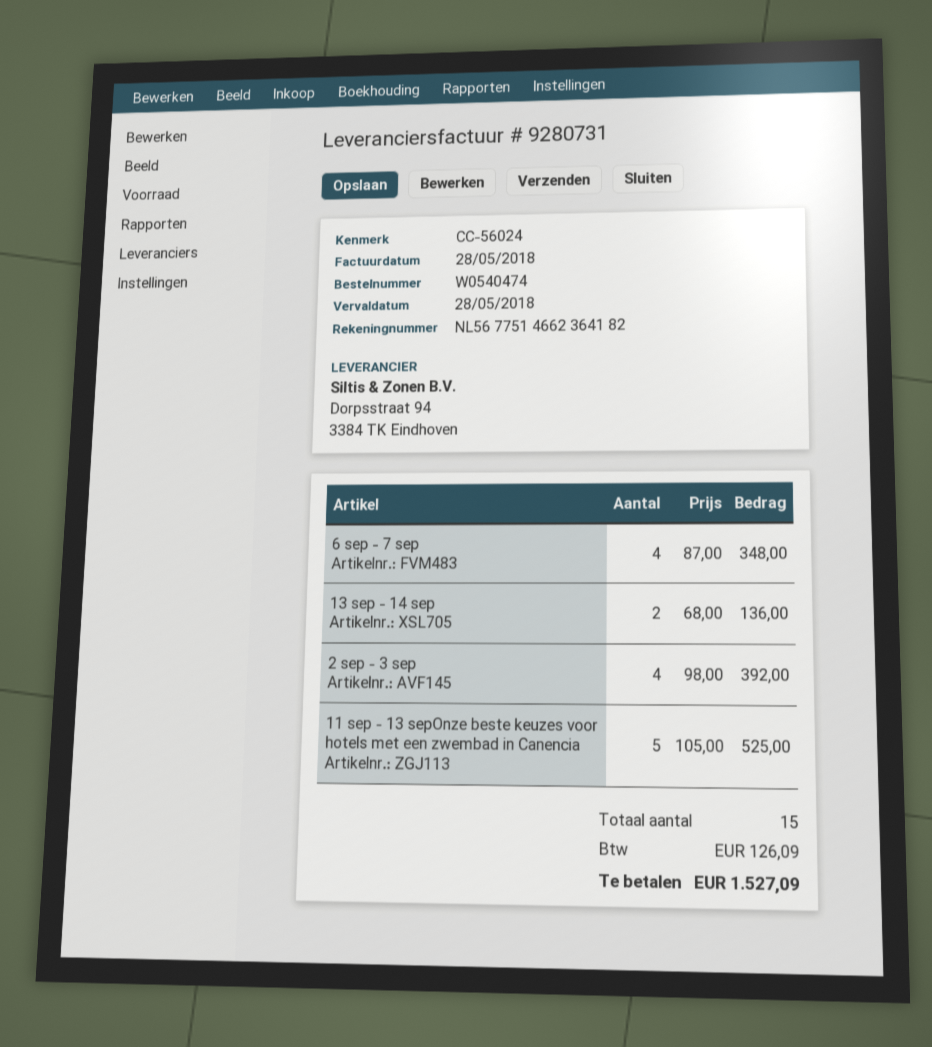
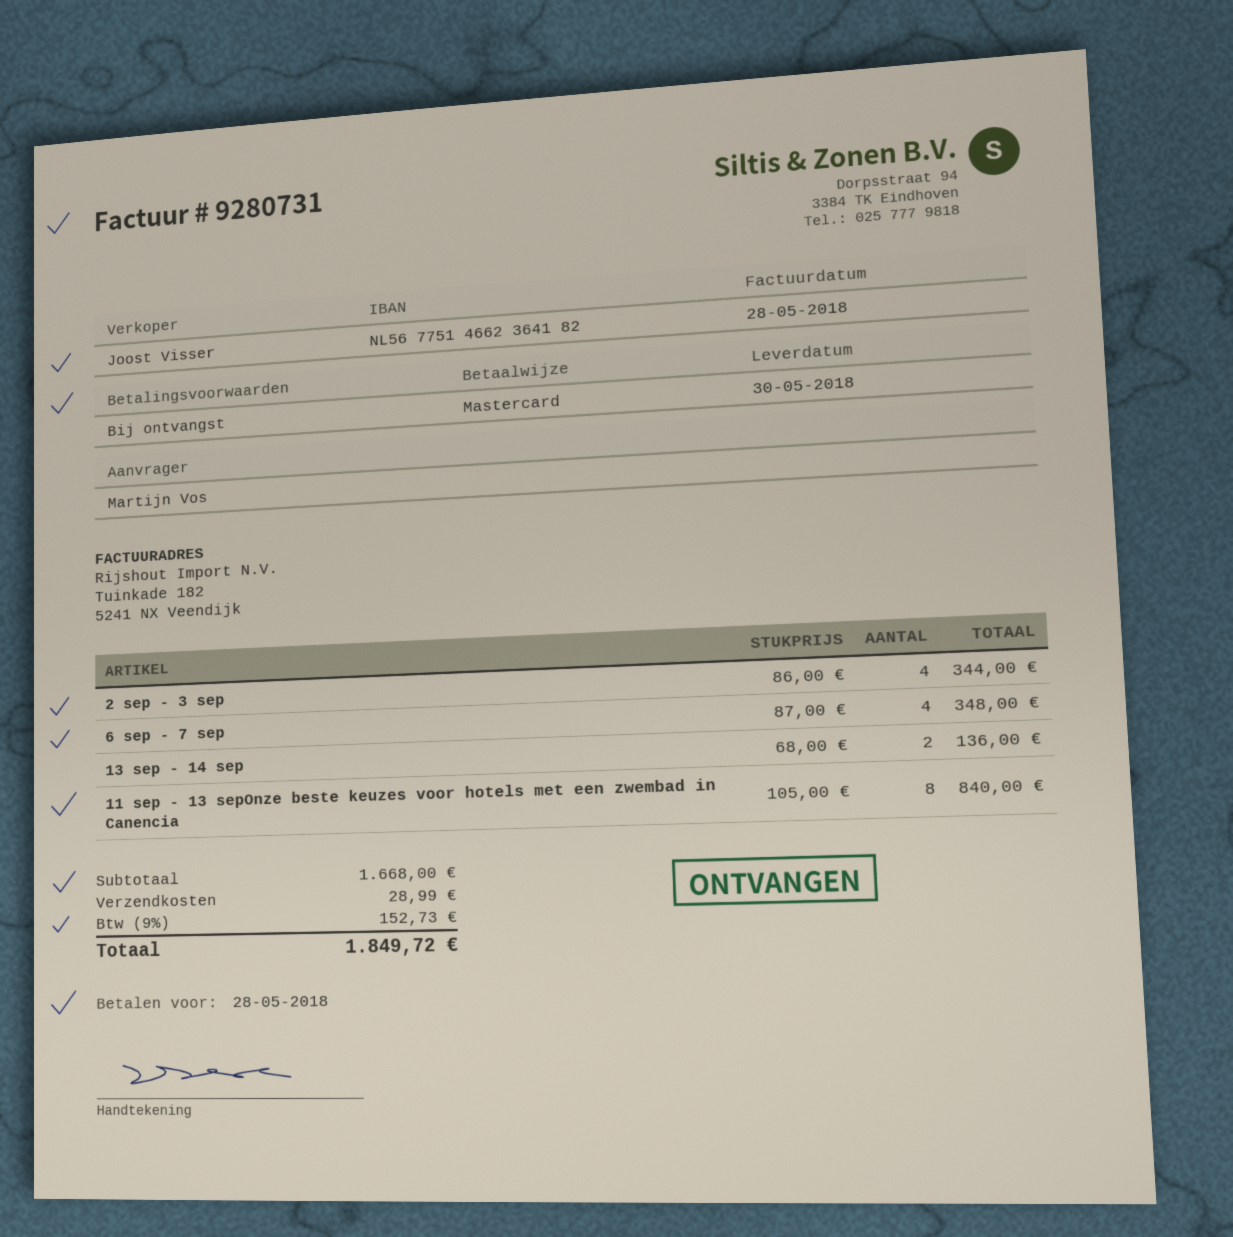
2 sep - 3 sep: 4 x 98.00 = 392.00 -> 4 x 86.00 = 344.00
11 sep - 13 sepOnze beste keuzes voor hotels met een zwembad in Canencia: 5 x 105.00 = 525.00 -> 8 x 105.00 = 840.00
shipping: none -> 28.99
tax: 126.09 -> 152.73
total: 1527.09 -> 1849.72

